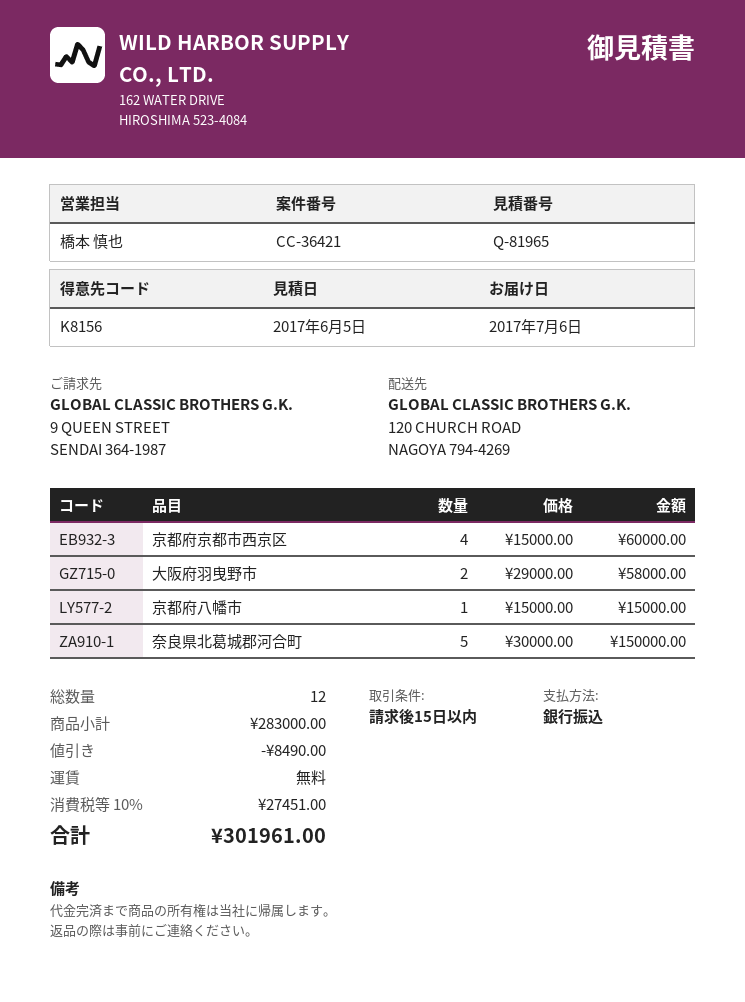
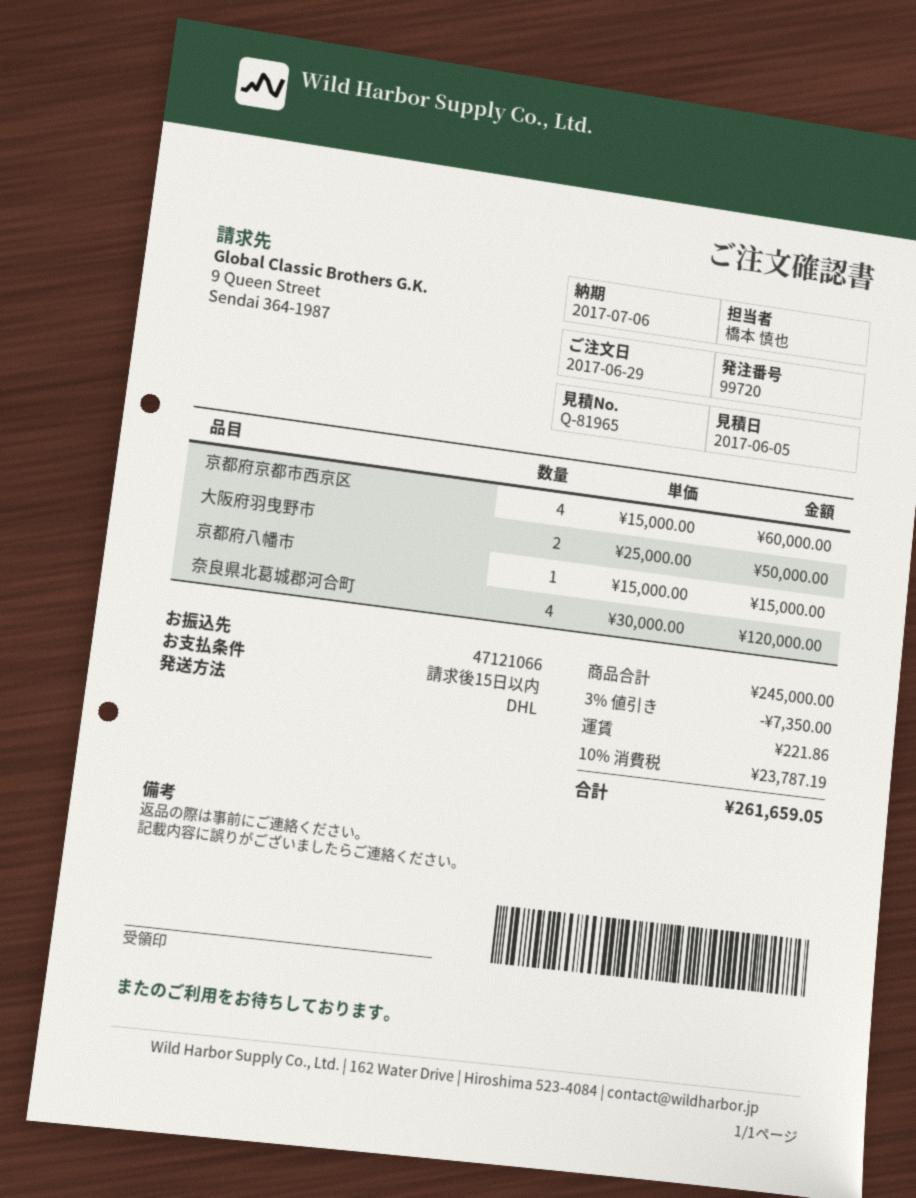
大阪府羽曳野市: 2 x 29000.00 = 58000.00 -> 2 x 25000.00 = 50000.00
奈良県北葛城郡河合町: 5 x 30000.00 = 150000.00 -> 4 x 30000.00 = 120000.00
subtotal: 283000.00 -> 245000.00
discount: 8490.00 -> 7350.00
shipping: 0.00 -> 221.86
tax: 10% = 27451.00 -> 10% = 23787.19
total: 301961.00 -> 261659.05

